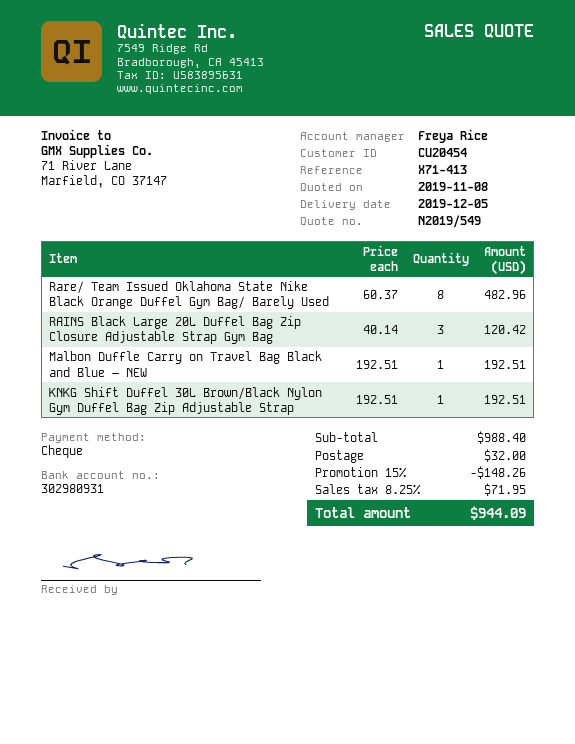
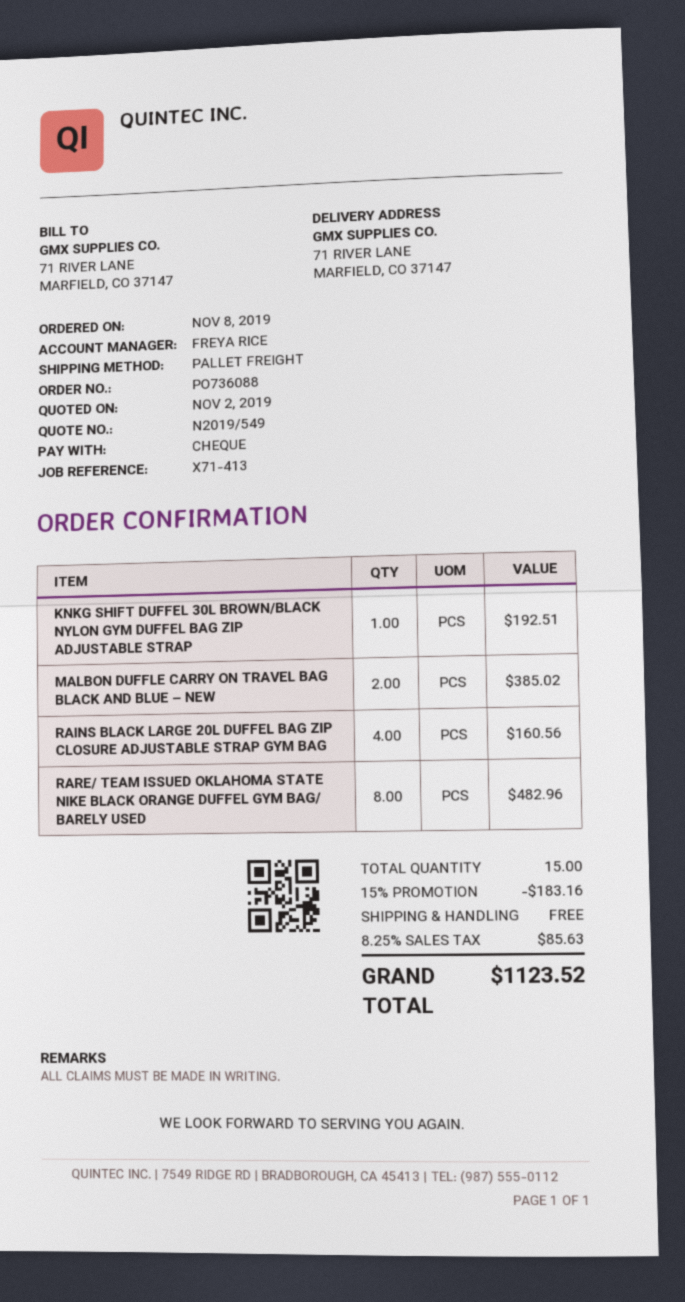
quote date: 2019-11-08 -> 2019-11-02
RAINS Black Large 20L Duffel Bag Zip Closure Adjustable Strap Gym Bag: 3 for 120.42 -> 4 for 160.56
Malbon Duffle Carry on Travel Bag Black and Blue – NEW: 1 for 192.51 -> 2 for 385.02
discount: 15% = 148.26 -> 15% = 183.16
shipping: 32.00 -> 0.00
tax: 8.25% = 71.95 -> 8.25% = 85.63
total: 944.09 -> 1123.52

